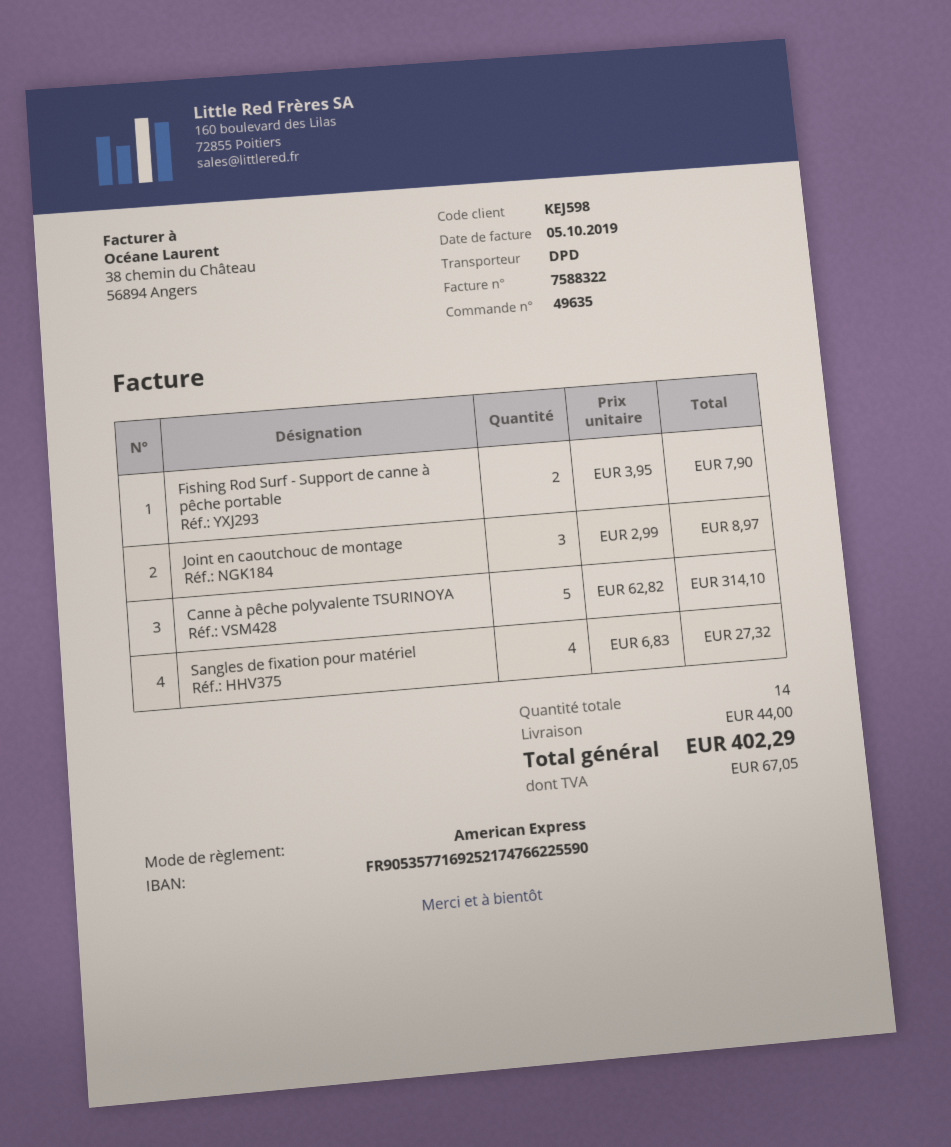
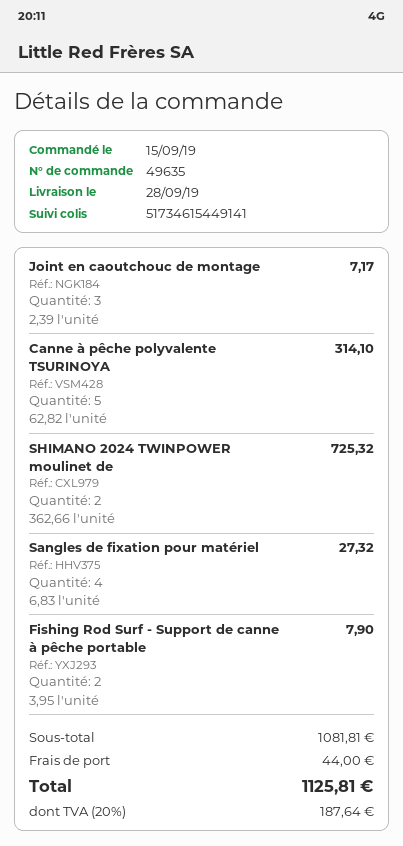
Joint en caoutchouc de montage: 3 x 2.99 = 8.97 -> 3 x 2.39 = 7.17
SHIMANO 2024 TWINPOWER moulinet de: none -> 2 x 362.66 = 725.32
tax: 67.05 -> 187.64
total: 402.29 -> 1125.81

